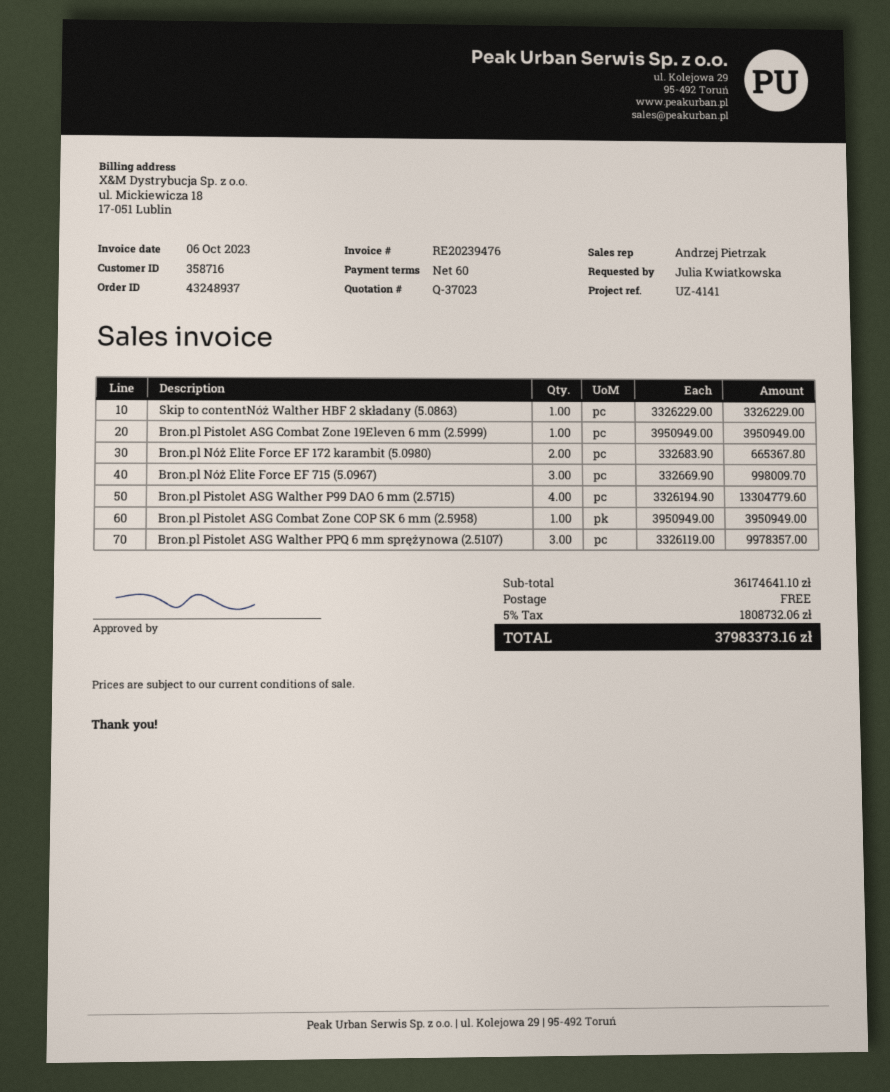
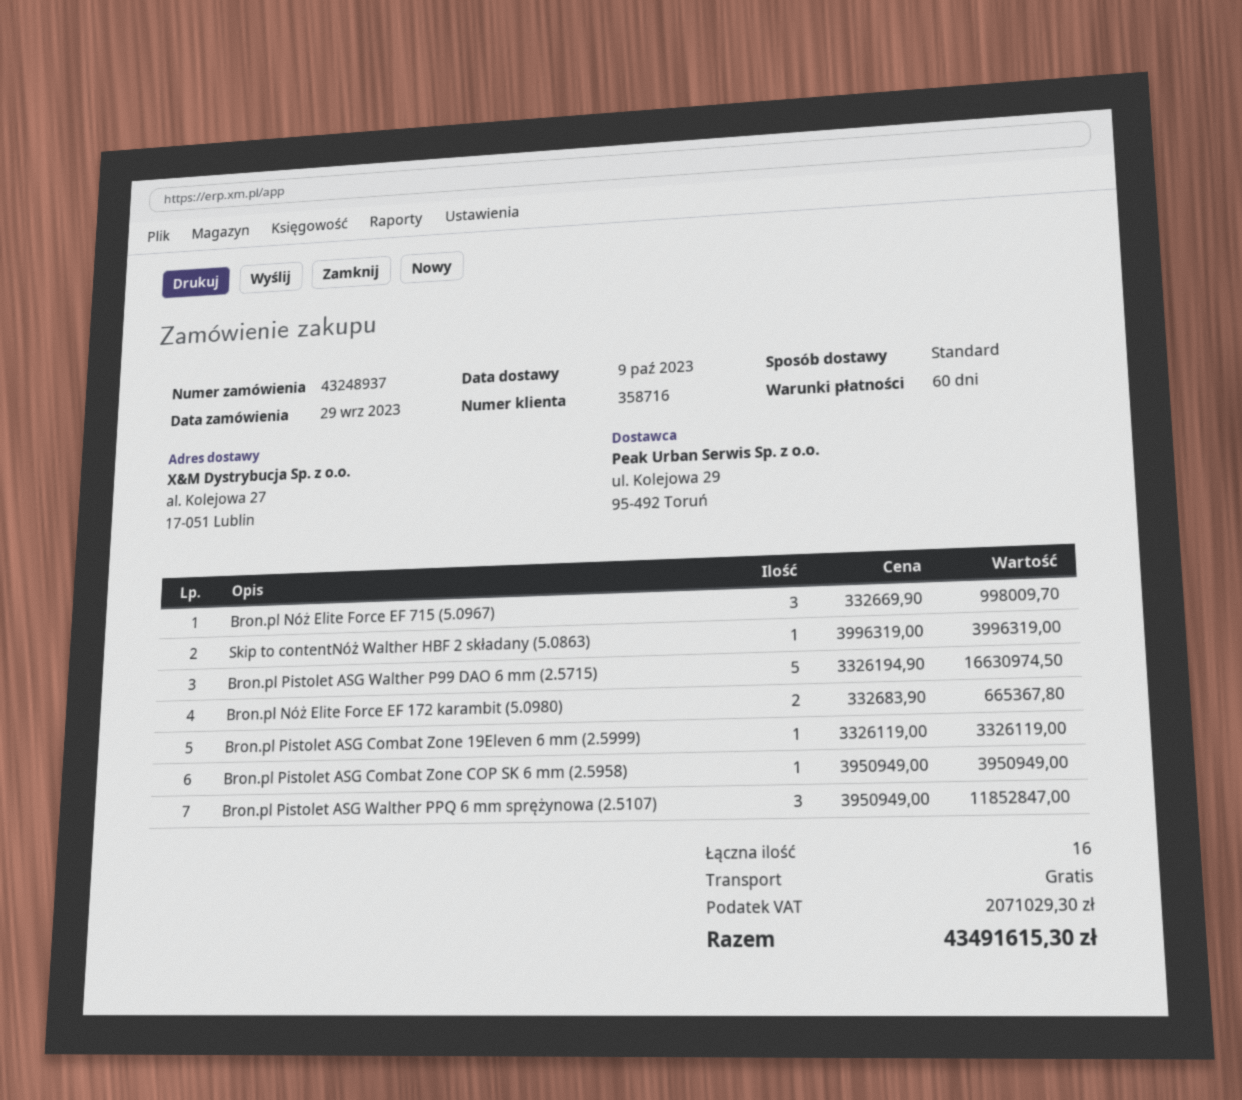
Skip to contentNóż Walther HBF 2 składany (5.0863): 1 x 3326229.00 = 3326229.00 -> 1 x 3996319.00 = 3996319.00
Bron.pl Pistolet ASG Combat Zone 19Eleven 6 mm (2.5999): 1 x 3950949.00 = 3950949.00 -> 1 x 3326119.00 = 3326119.00
Bron.pl Pistolet ASG Walther P99 DAO 6 mm (2.5715): 4 x 3326194.90 = 13304779.60 -> 5 x 3326194.90 = 16630974.50
Bron.pl Pistolet ASG Walther PPQ 6 mm sprężynowa (2.5107): 3 x 3326119.00 = 9978357.00 -> 3 x 3950949.00 = 11852847.00
tax: 1808732.06 -> 2071029.30
total: 37983373.16 -> 43491615.30

